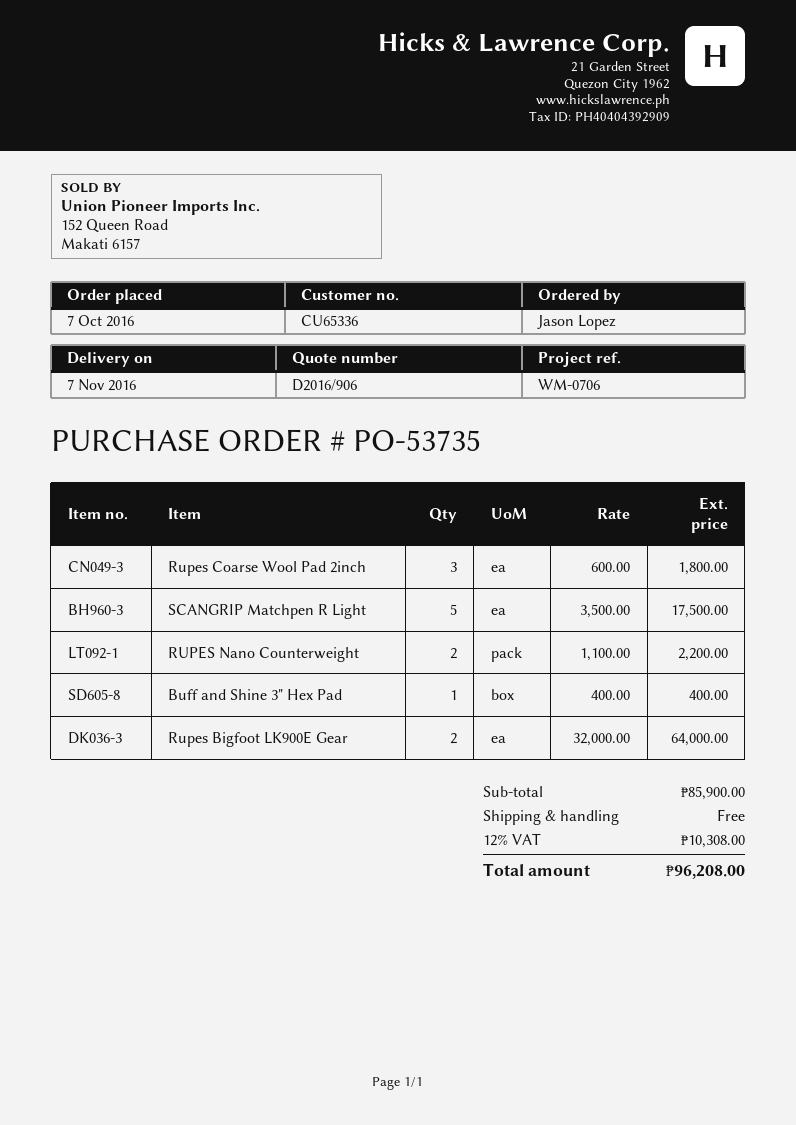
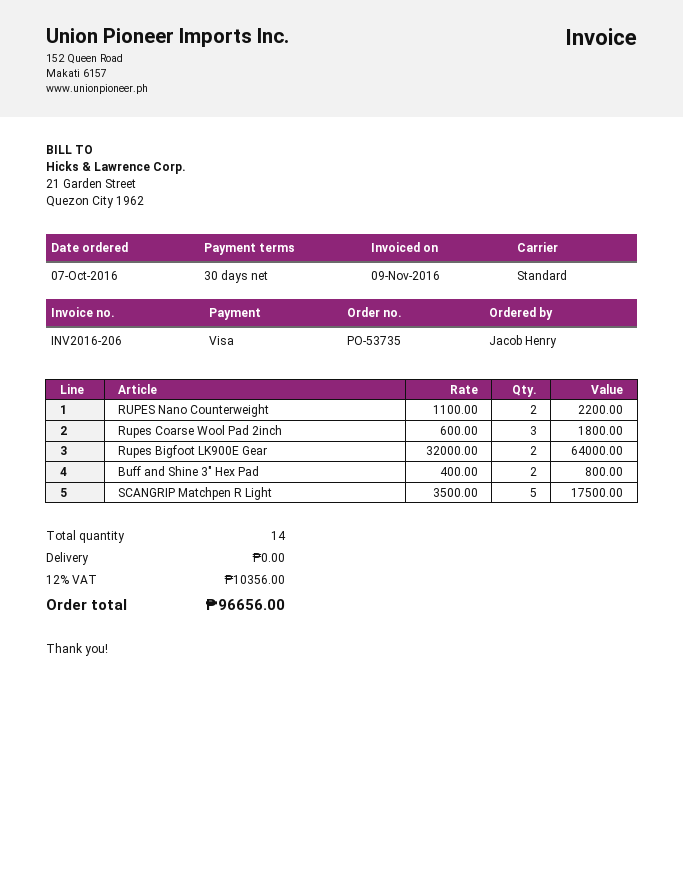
ordered by: Jason Lopez -> Jacob Henry
Buff and Shine 3" Hex Pad: 1 x 400.00 = 400.00 -> 2 x 400.00 = 800.00
tax: 12% = 10308.00 -> 12% = 10356.00
total: 96208.00 -> 96656.00

